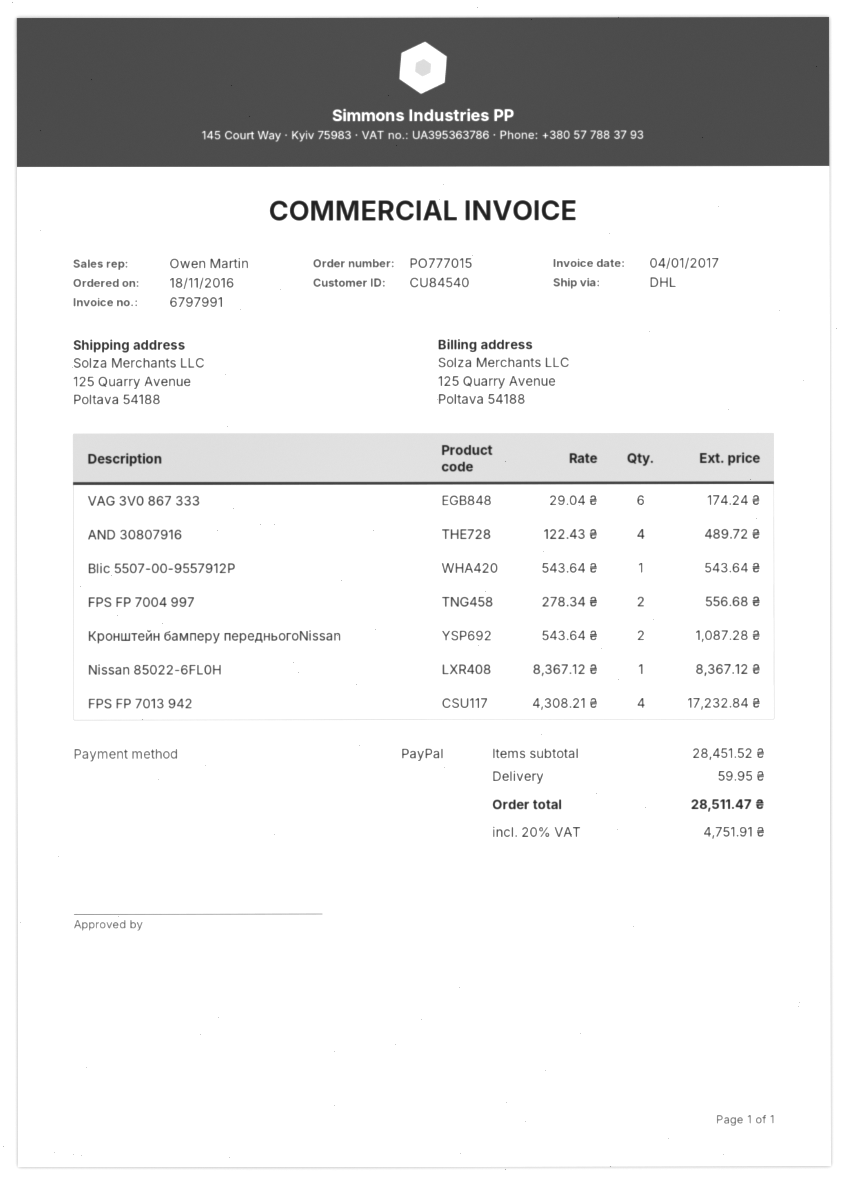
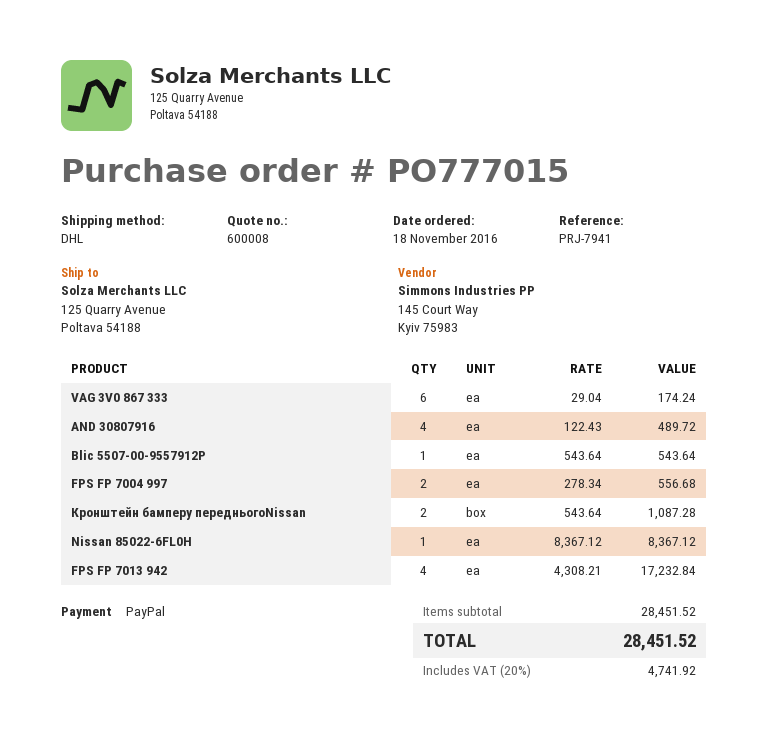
shipping: 59.95 -> none
tax: 20% = 4751.91 -> 20% = 4741.92
total: 28511.47 -> 28451.52

